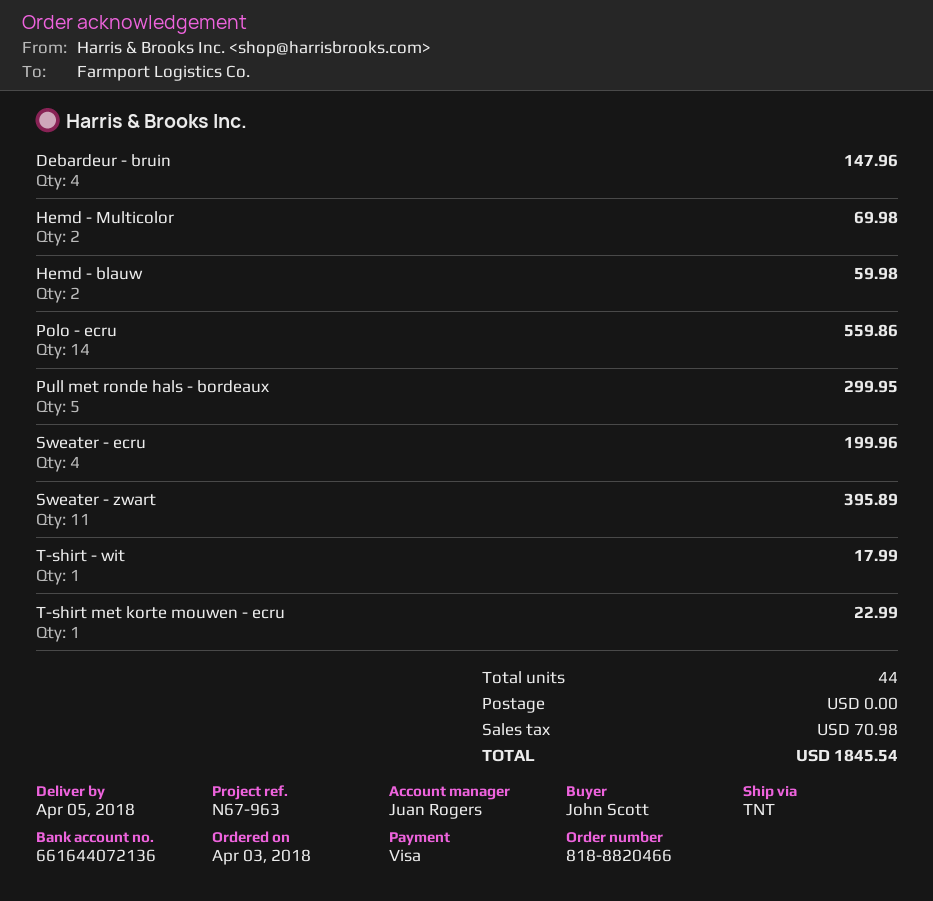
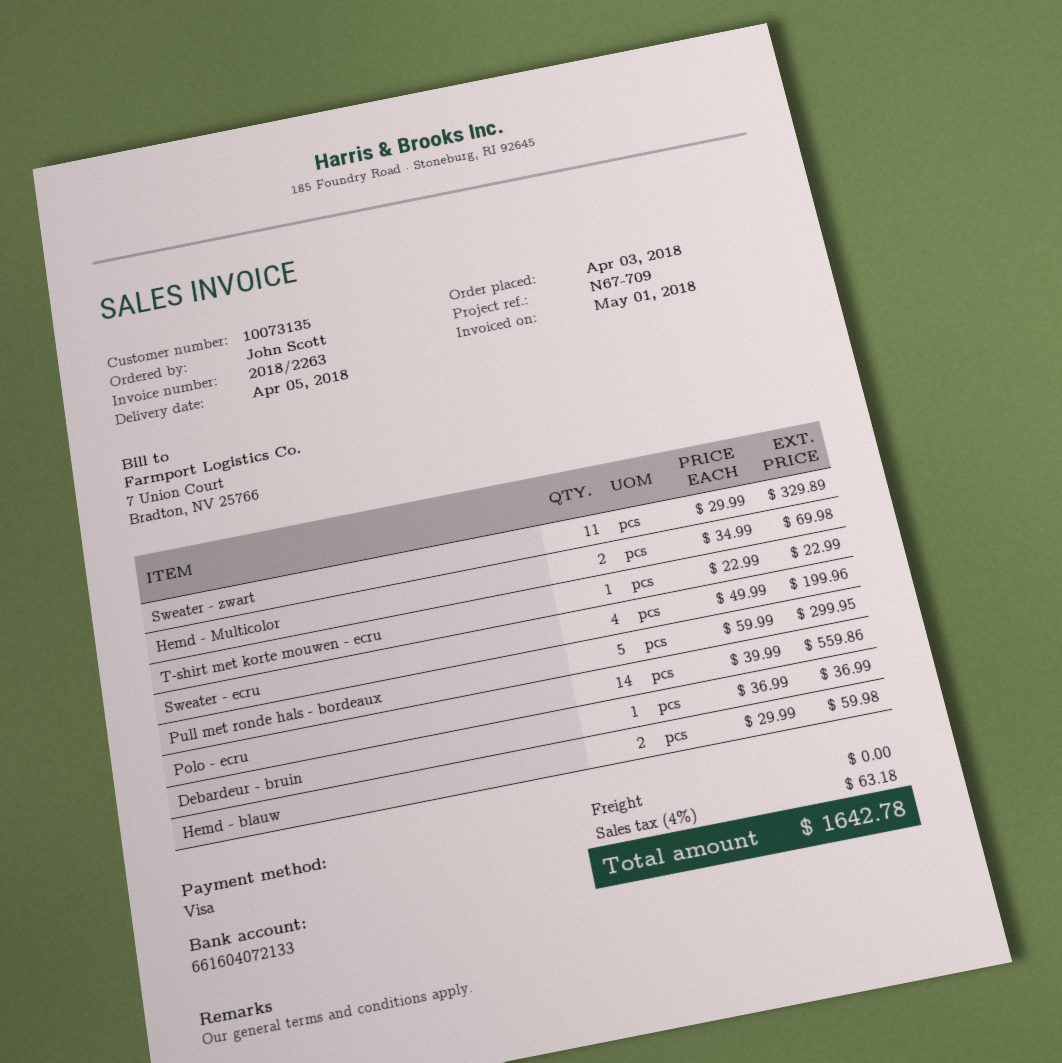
reference: N67-963 -> N67-709
bank account: 661644072136 -> 661604072133
Debardeur - bruin: 4 for 147.96 -> 1 for 36.99
Sweater - zwart: 11 for 395.89 -> 11 for 329.89
T-shirt - wit: 1 for 17.99 -> none
tax: 70.98 -> 63.18
total: 1845.54 -> 1642.78

